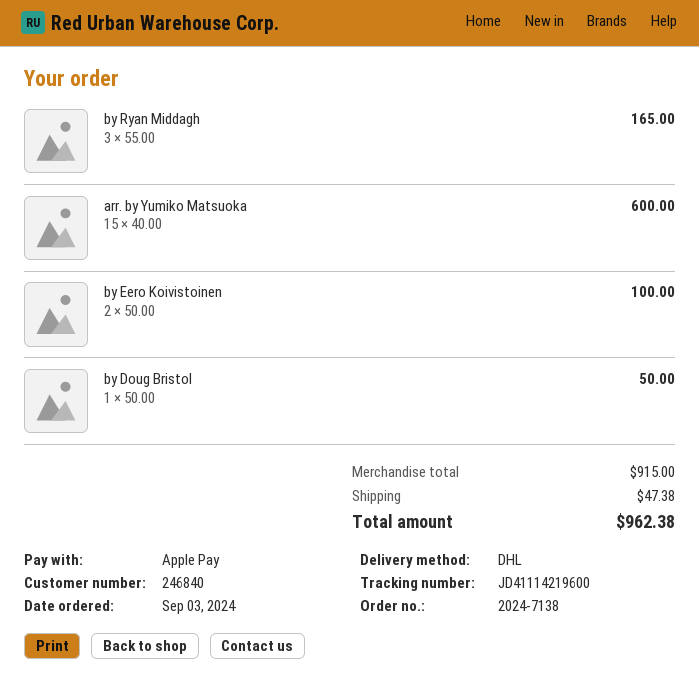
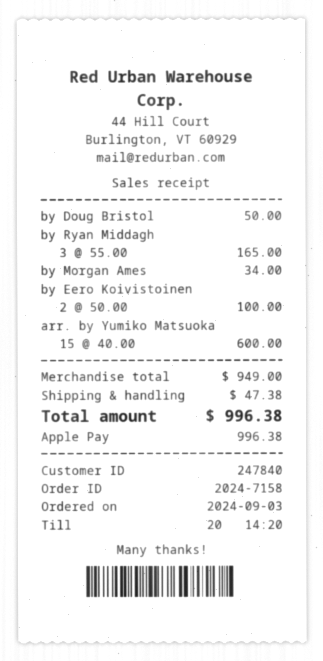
order number: 2024-7138 -> 2024-7158
customer number: 246840 -> 247840
by Morgan Ames: none -> 1 x 34.00 = 34.00
subtotal: 915.00 -> 949.00
total: 962.38 -> 996.38

